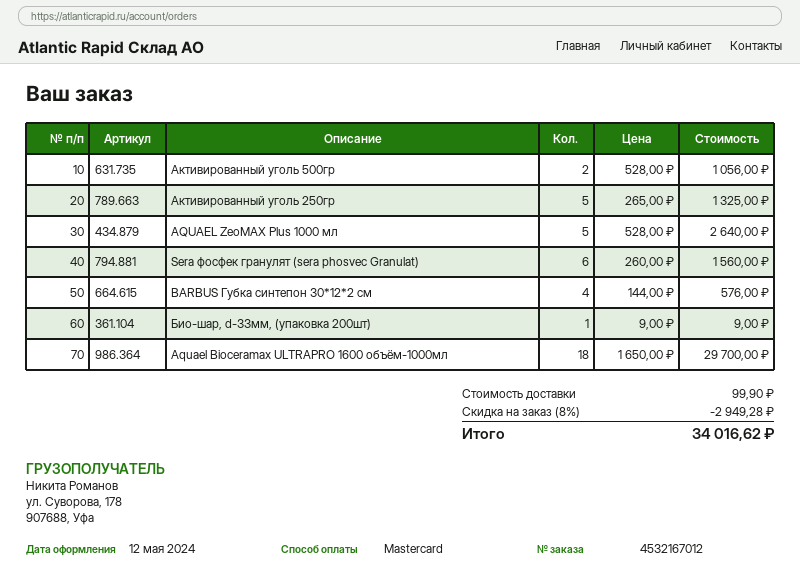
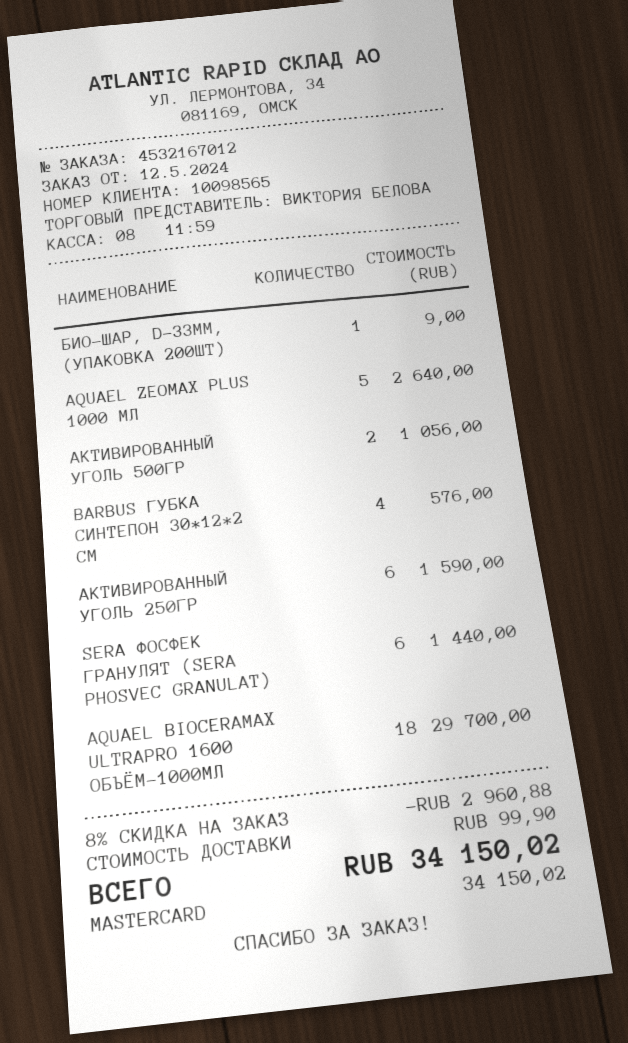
Активированный уголь 250гр: 5 for 1325.00 -> 6 for 1590.00
Sera фосфек гранулят (sera phosvec Granulat): 6 for 1560.00 -> 6 for 1440.00
discount: 8% = 2949.28 -> 8% = 2960.88
total: 34016.62 -> 34150.02

